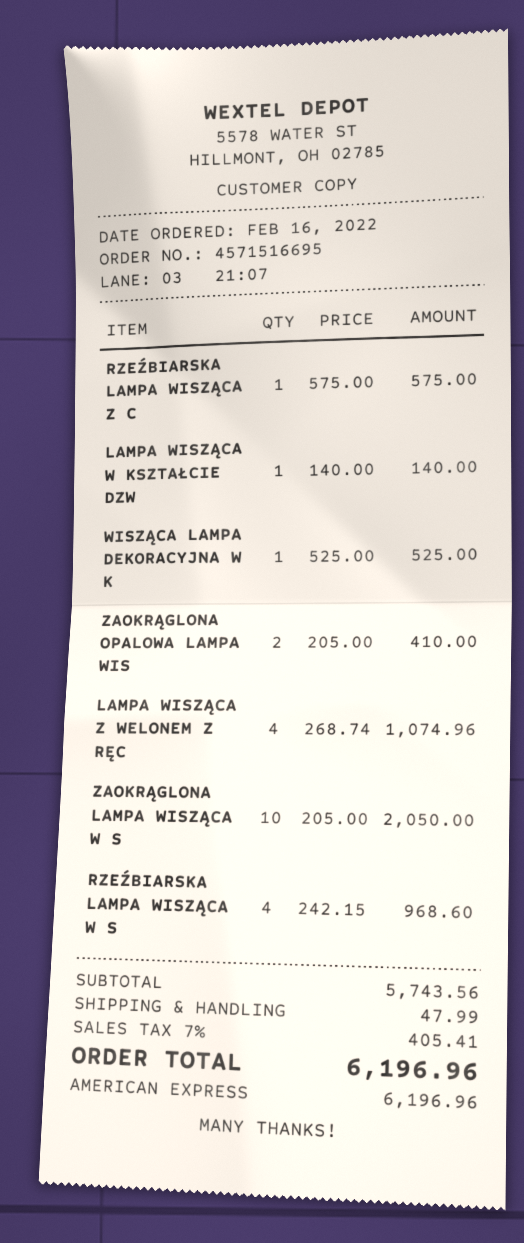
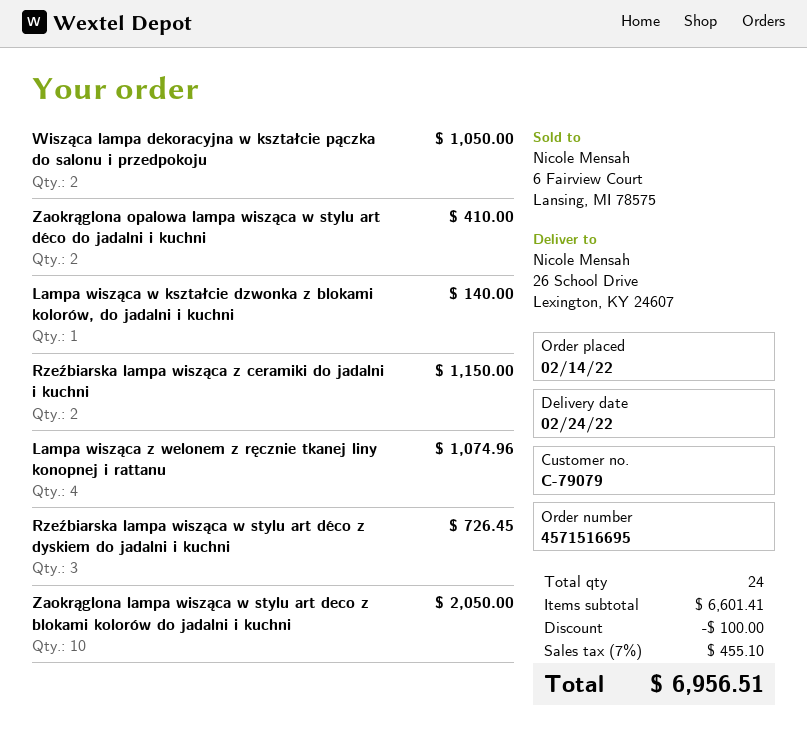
order date: 2022-02-16 -> 2022-02-14
RZEŹBIARSKA LAMPA WISZĄCA Z C: 1 for 575.00 -> 2 for 1150.00
WISZĄCA LAMPA DEKORACYJNA W K: 1 for 525.00 -> 2 for 1050.00
RZEŹBIARSKA LAMPA WISZĄCA W S: 4 for 968.60 -> 3 for 726.45
subtotal: 5743.56 -> 6601.41
discount: none -> 100.00
shipping: 47.99 -> none
tax: 7% = 405.41 -> 7% = 455.10
total: 6196.96 -> 6956.51

